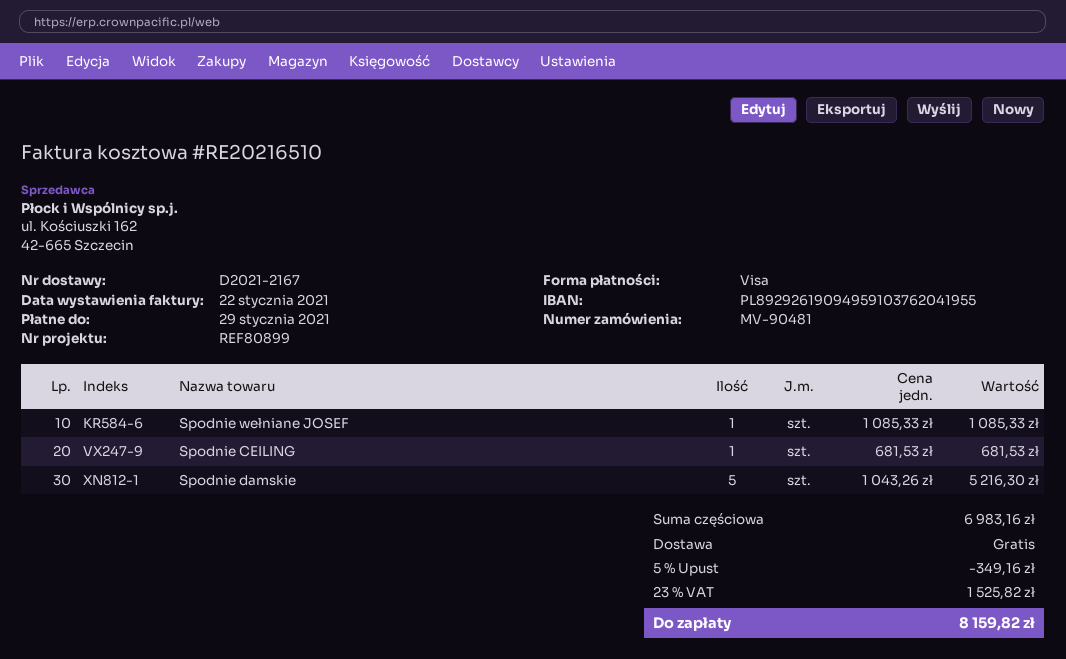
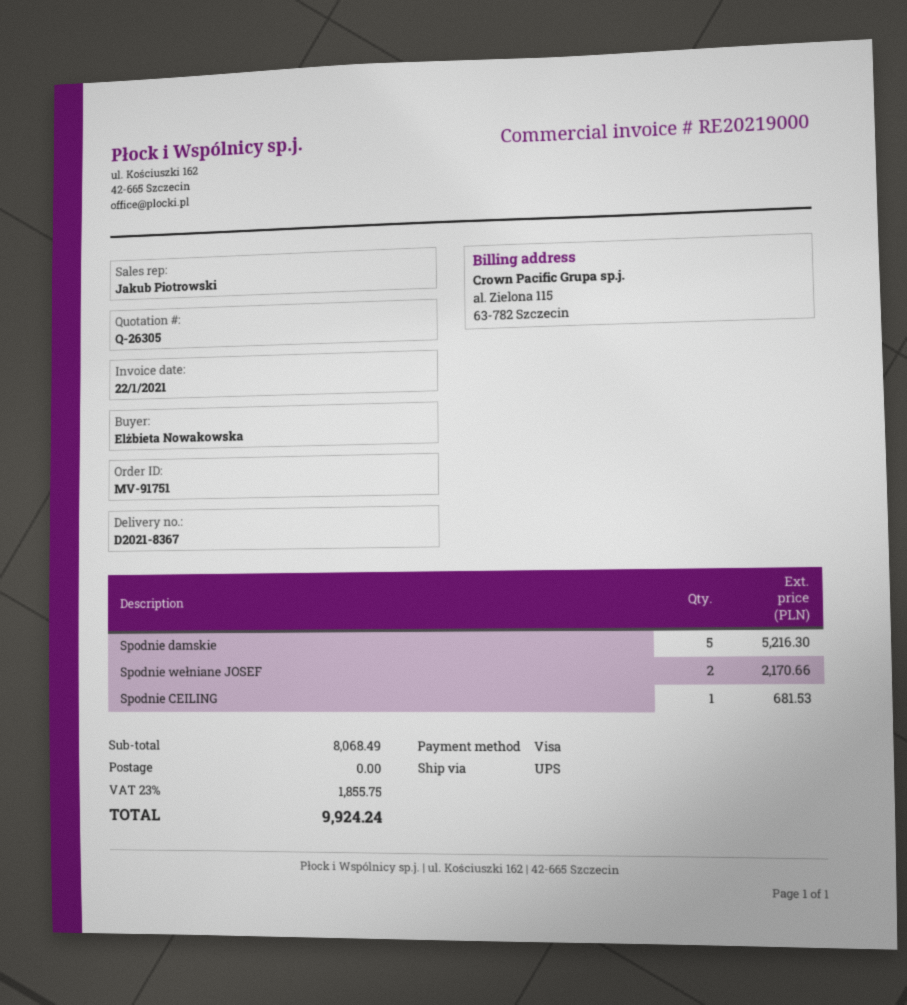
order number: MV-90481 -> MV-91751
delivery note number: D2021-2167 -> D2021-8367
invoice number: RE20216510 -> RE20219000
Spodnie wełniane JOSEF: 1 for 1085.33 -> 2 for 2170.66
subtotal: 6983.16 -> 8068.49
discount: 5% = 349.16 -> none
tax: 23% = 1525.82 -> 23% = 1855.75
total: 8159.82 -> 9924.24

